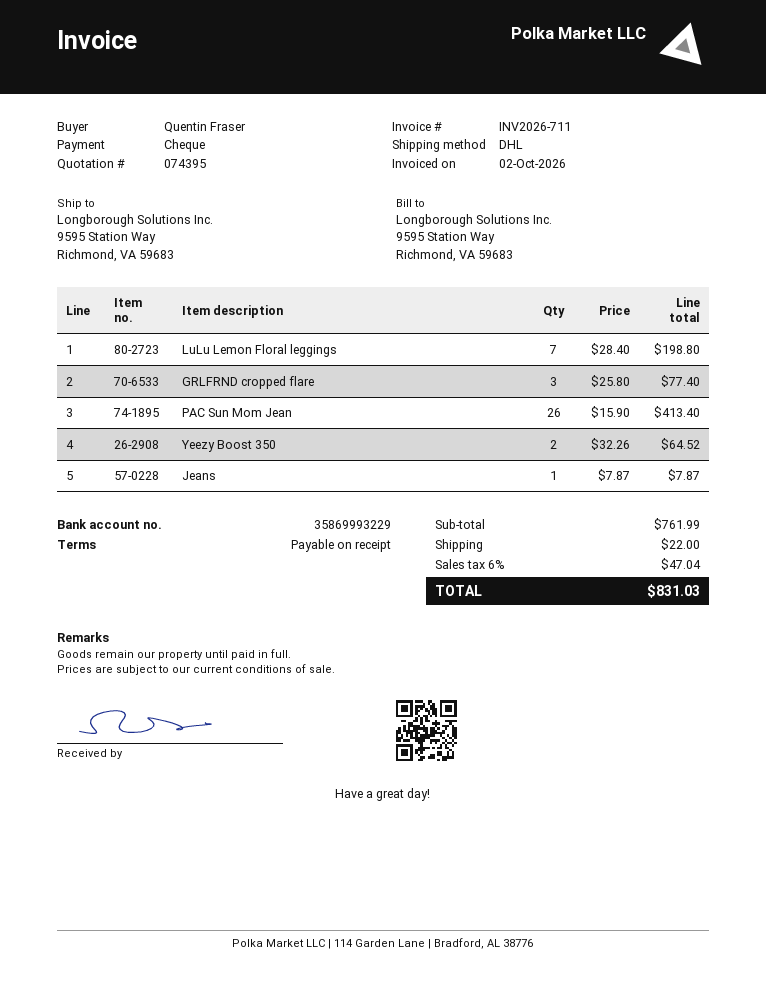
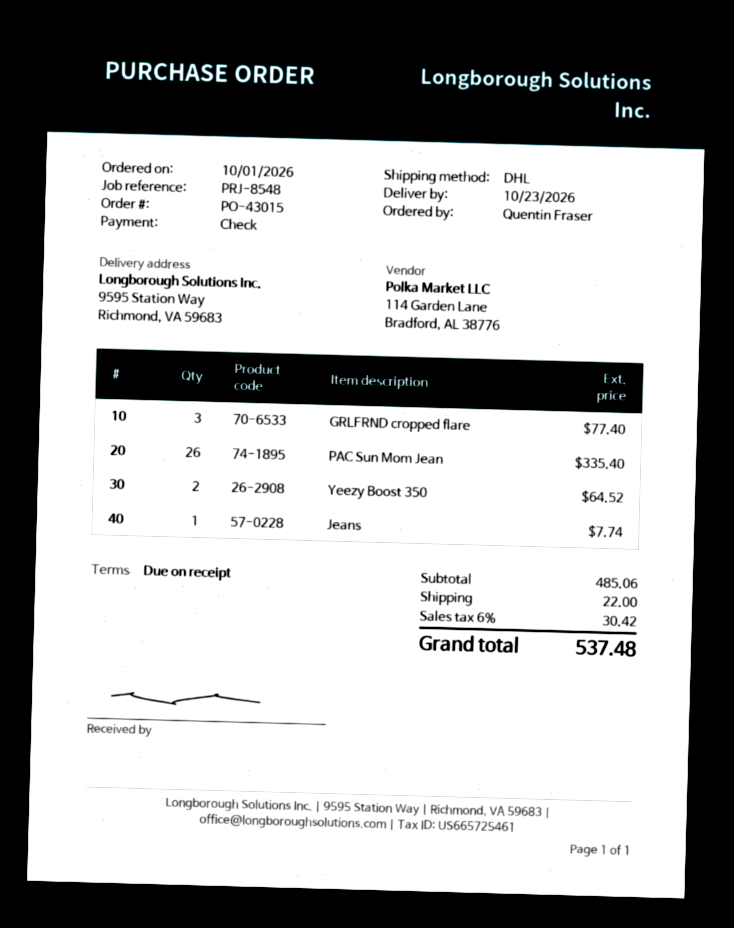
LuLu Lemon Floral leggings: 7 for 198.80 -> none
PAC Sun Mom Jean: 26 for 413.40 -> 26 for 335.40
Jeans: 1 for 7.87 -> 1 for 7.74
subtotal: 761.99 -> 485.06
tax: 6% = 47.04 -> 6% = 30.42
total: 831.03 -> 537.48

